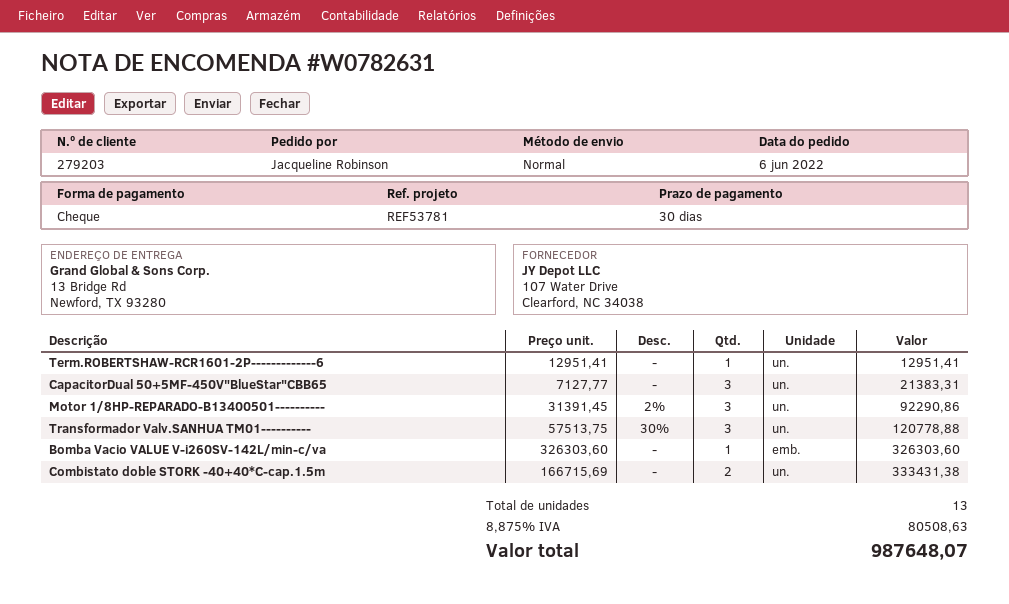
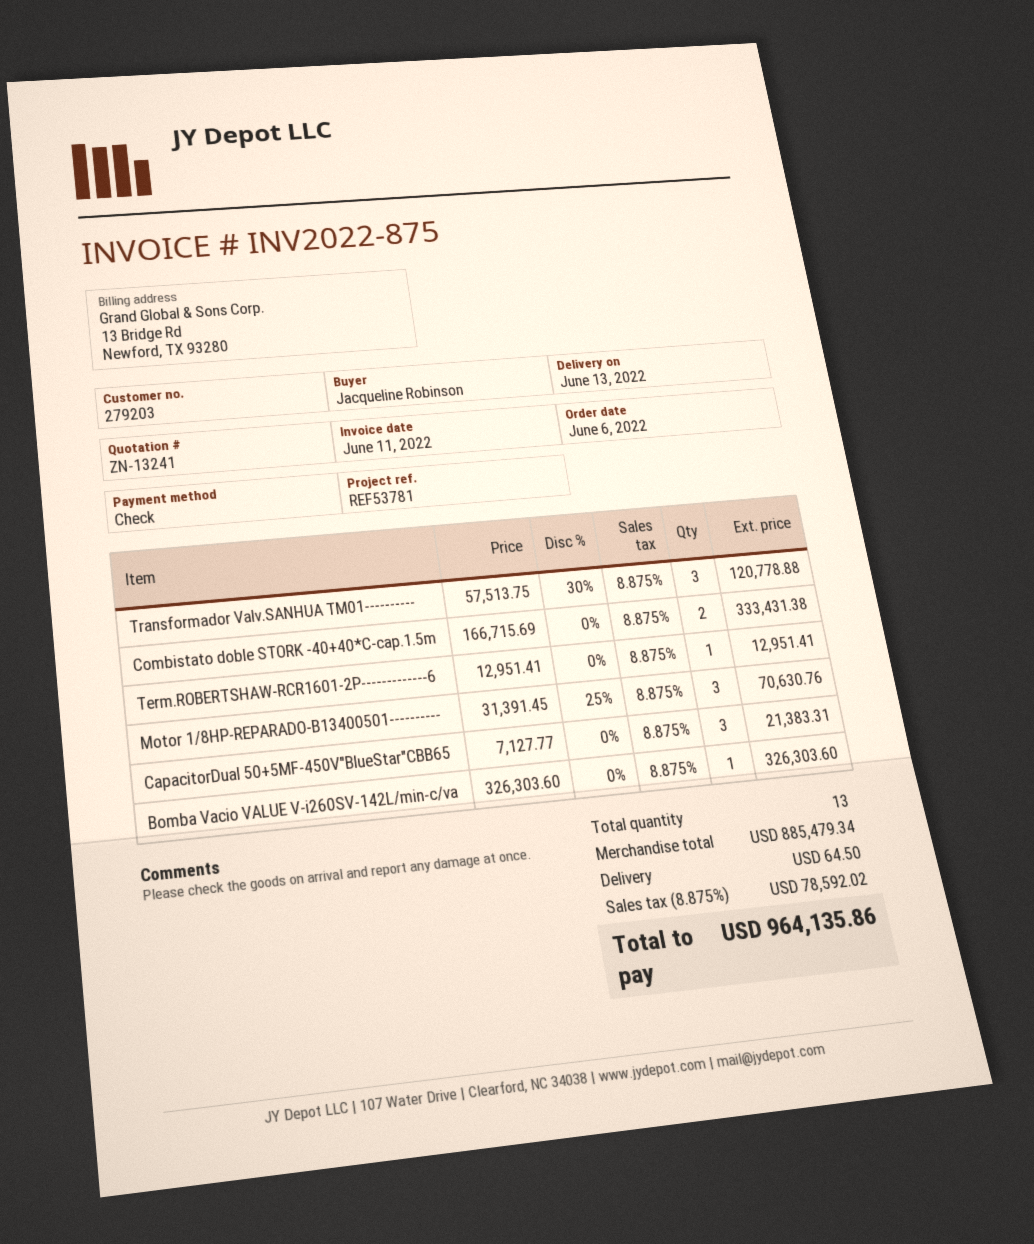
Motor 1/8HP-REPARADO-B13400501----------: 3 x 31391.45 - 2% = 92290.86 -> 3 x 31391.45 - 25% = 70630.76
shipping: none -> 64.50
tax: 8.875% = 80508.63 -> 8.875% = 78592.02
total: 987648.07 -> 964135.86

